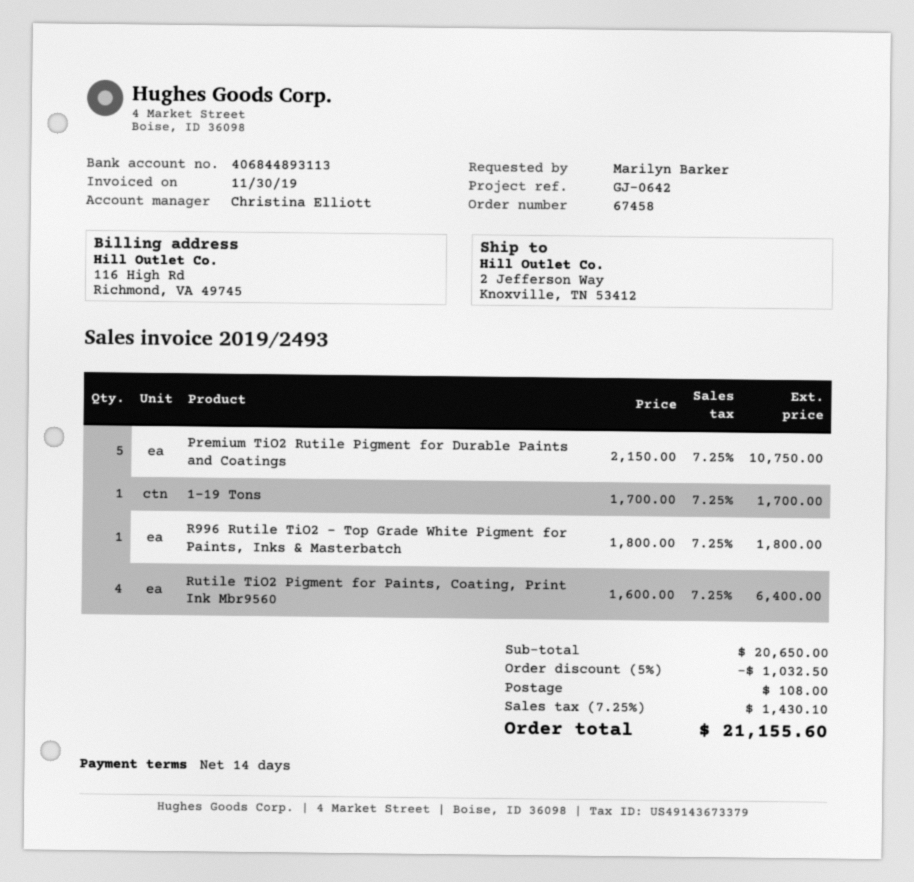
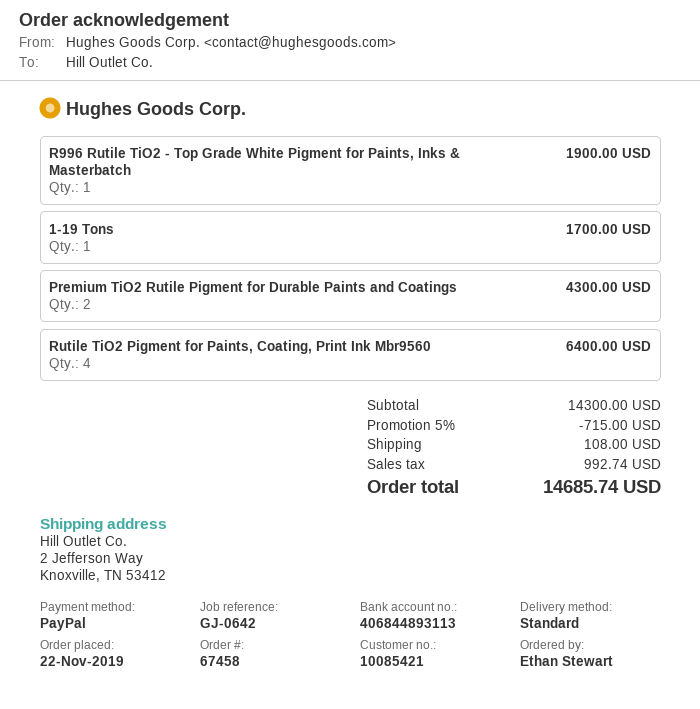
ordered by: Marilyn Barker -> Ethan Stewart
Premium TiO2 Rutile Pigment for Durable Paints and Coatings: 5 for 10750.00 -> 2 for 4300.00
R996 Rutile TiO2 - Top Grade White Pigment for Paints, Inks & Masterbatch: 1 for 1800.00 -> 1 for 1900.00
subtotal: 20650.00 -> 14300.00
discount: 5% = 1032.50 -> 5% = 715.00
tax: 1430.10 -> 992.74
total: 21155.60 -> 14685.74

